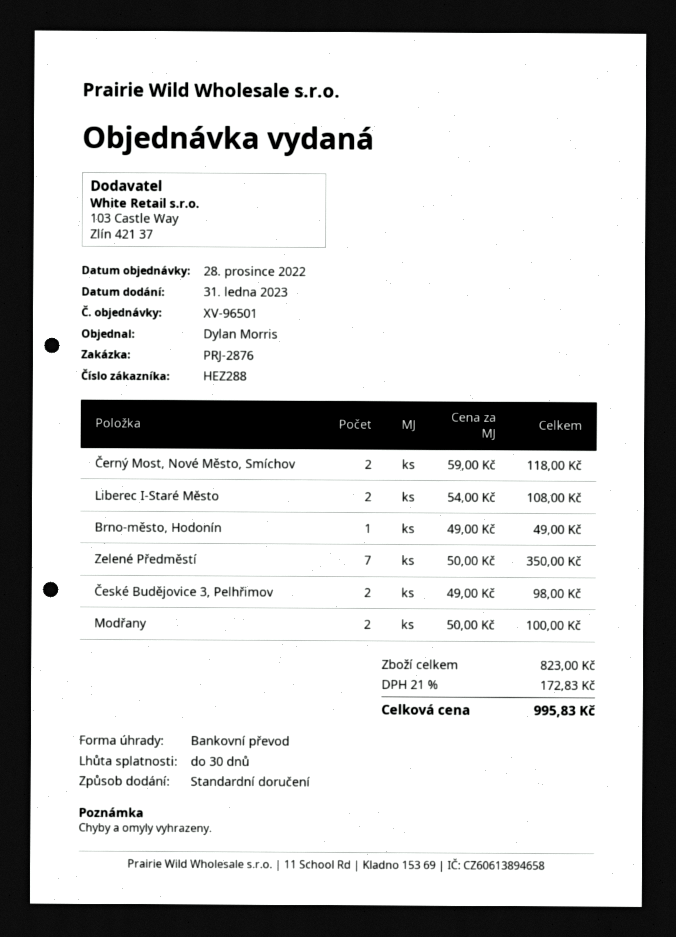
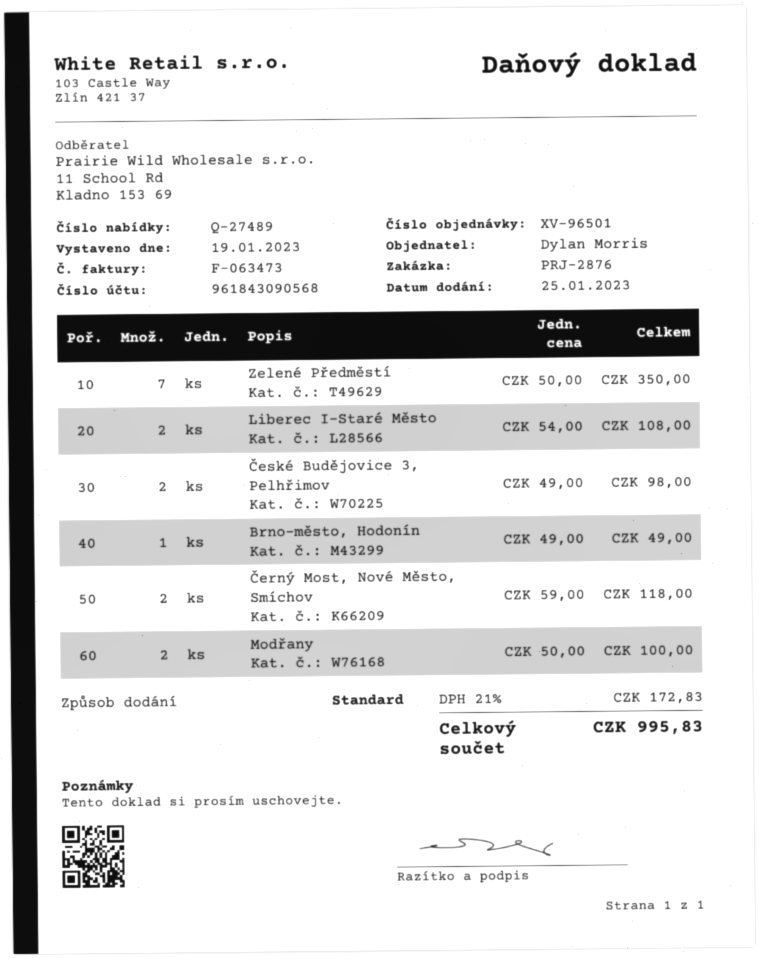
delivery date: 2023-01-31 -> 2023-01-25

